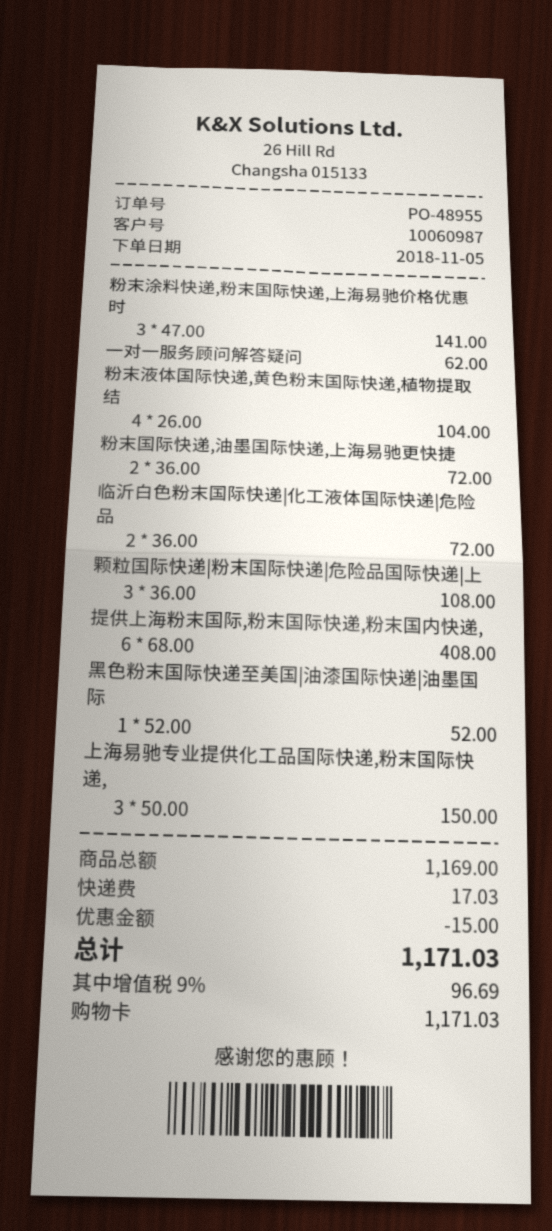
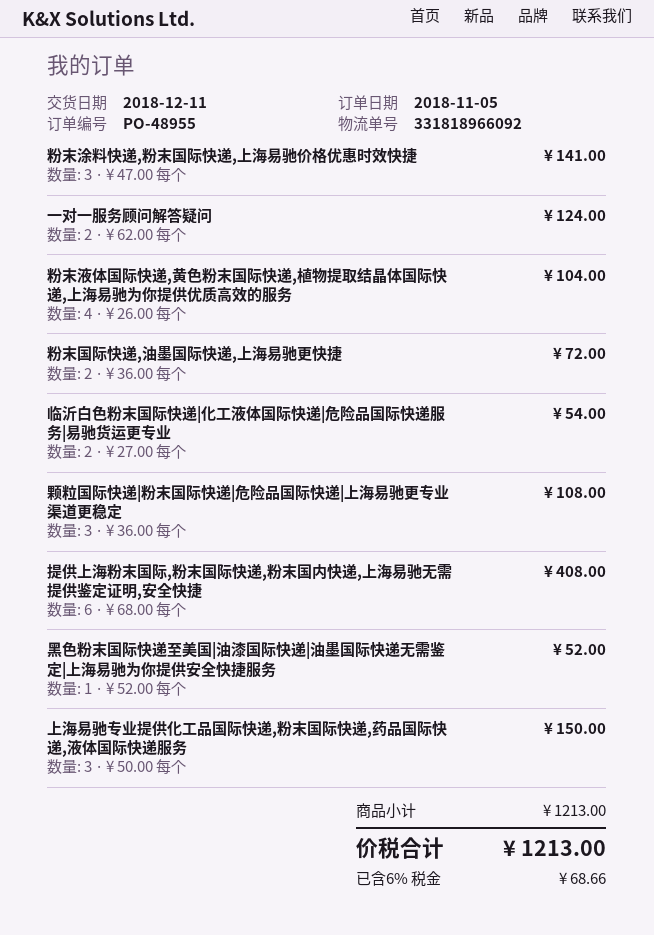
一对一服务顾问解答疑问: 1 x 62.00 = 62.00 -> 2 x 62.00 = 124.00
临沂白色粉末国际快递|化工液体国际快递|危险品: 2 x 36.00 = 72.00 -> 2 x 27.00 = 54.00
subtotal: 1169.00 -> 1213.00
discount: 15.00 -> none
shipping: 17.03 -> none
tax: 9% = 96.69 -> 6% = 68.66
total: 1171.03 -> 1213.00

